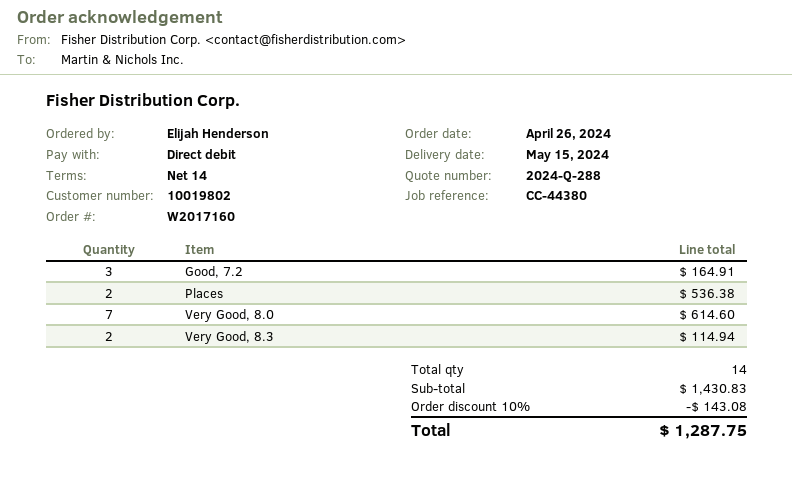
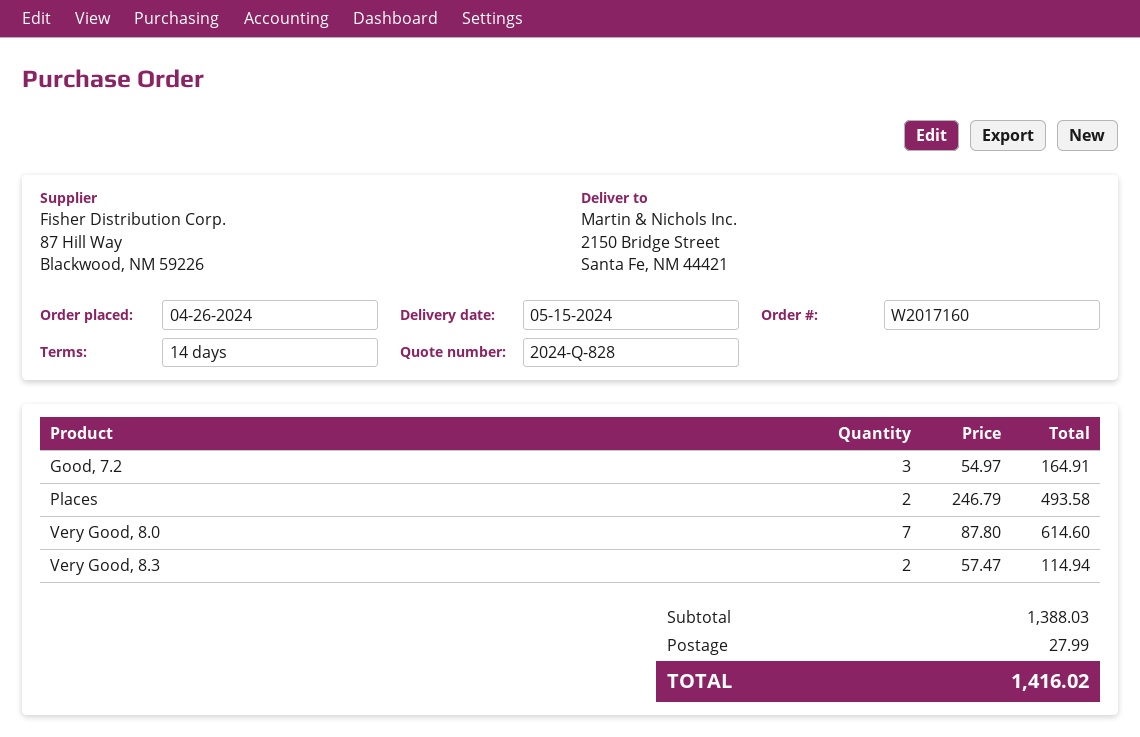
quote number: 2024-Q-288 -> 2024-Q-828
Places: 2 for 536.38 -> 2 for 493.58
subtotal: 1430.83 -> 1388.03
discount: 10% = 143.08 -> none
shipping: none -> 27.99
total: 1287.75 -> 1416.02

